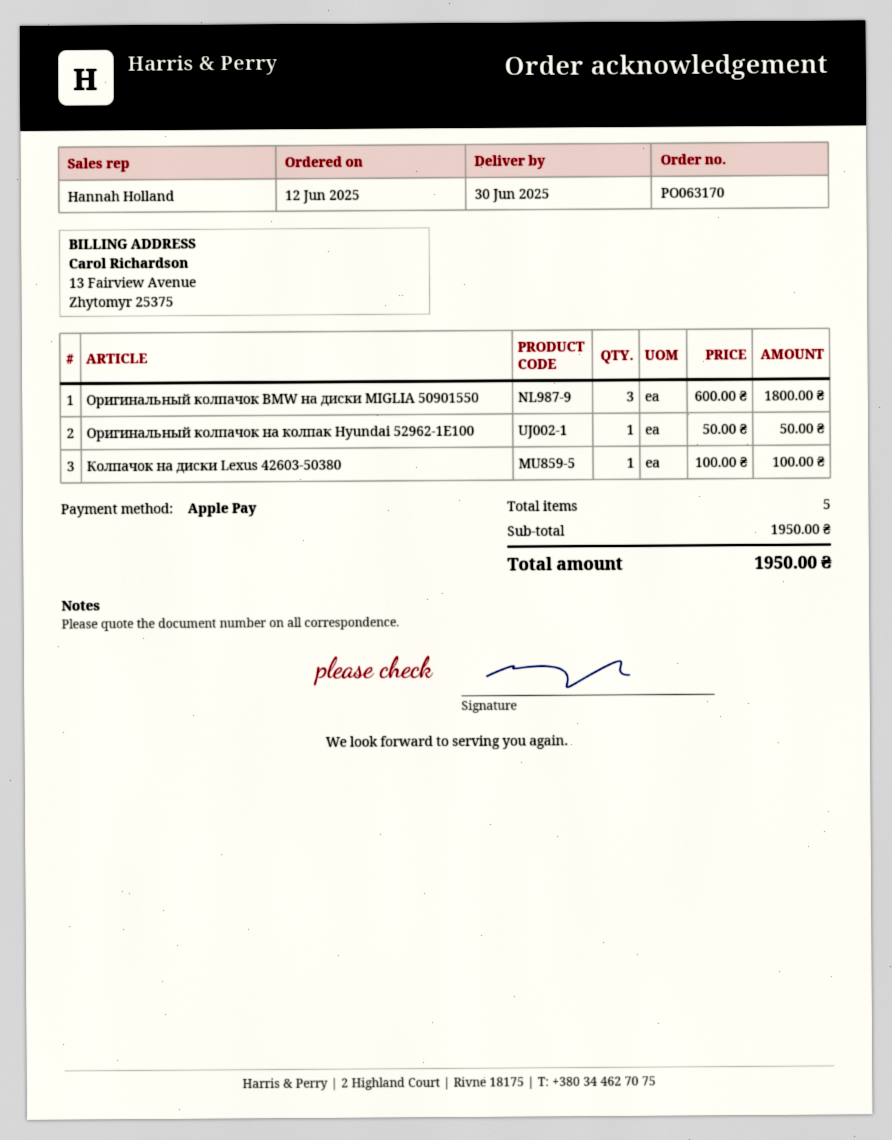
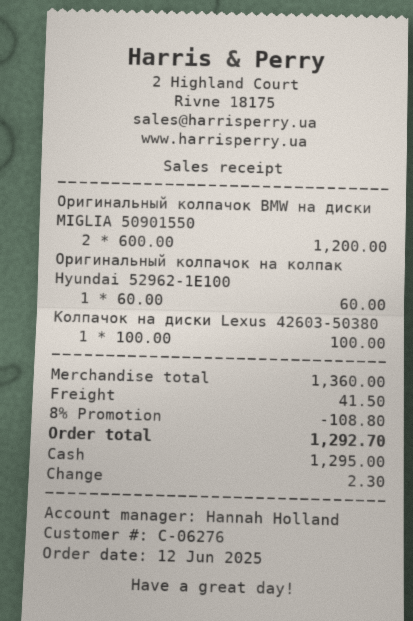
payment method: Apple Pay -> cash
Оригинальный колпачок BMW на диски MIGLIA 50901550: 3 x 600.00 = 1800.00 -> 2 x 600.00 = 1200.00
Оригинальный колпачок на колпак Hyundai 52962-1E100: 1 x 50.00 = 50.00 -> 1 x 60.00 = 60.00
subtotal: 1950.00 -> 1360.00
discount: none -> 8% = 108.80
shipping: none -> 41.50
total: 1950.00 -> 1292.70

